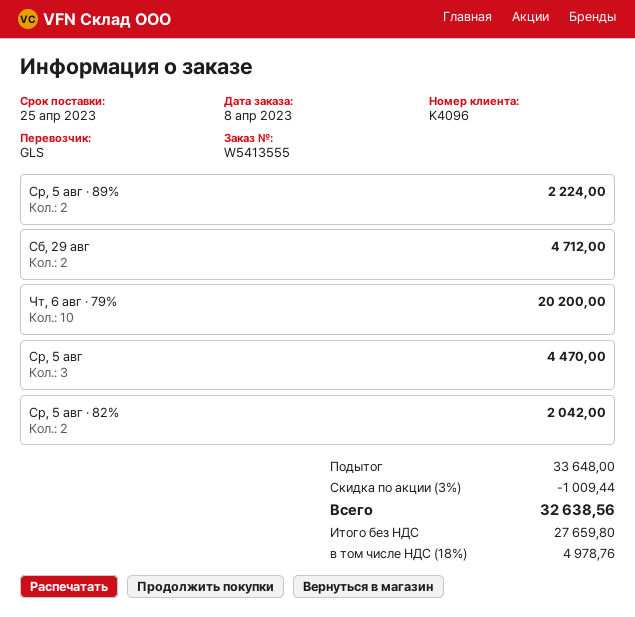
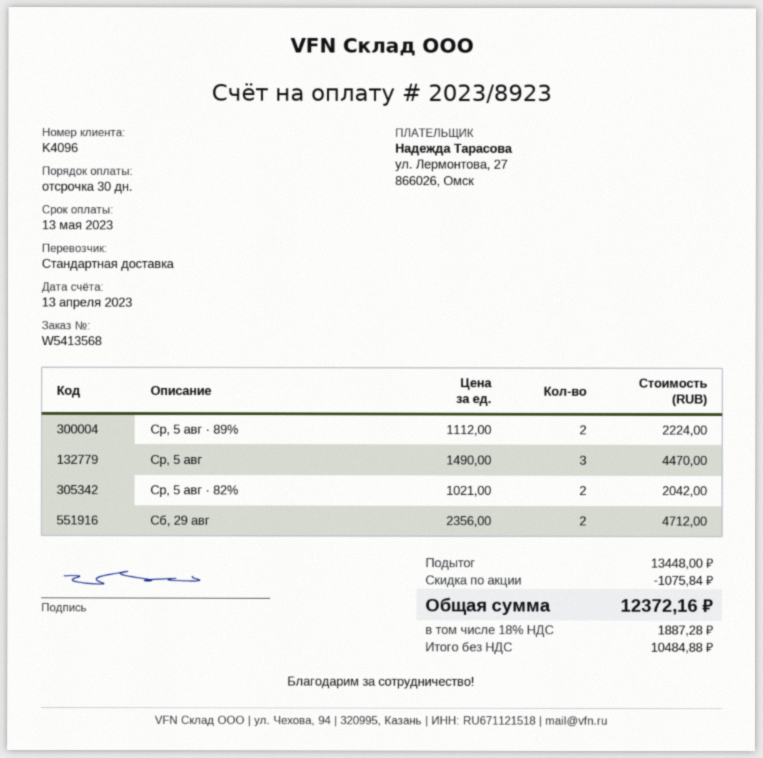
order number: W5413555 -> W5413568
shipping method: GLS -> standard
Чт, 6 авг · 79%: 10 for 20200.00 -> none
subtotal: 33648.00 -> 13448.00
discount: 1009.44 -> 1075.84
net: 27659.80 -> 10484.88
tax: 18% = 4978.76 -> 18% = 1887.28
total: 32638.56 -> 12372.16

